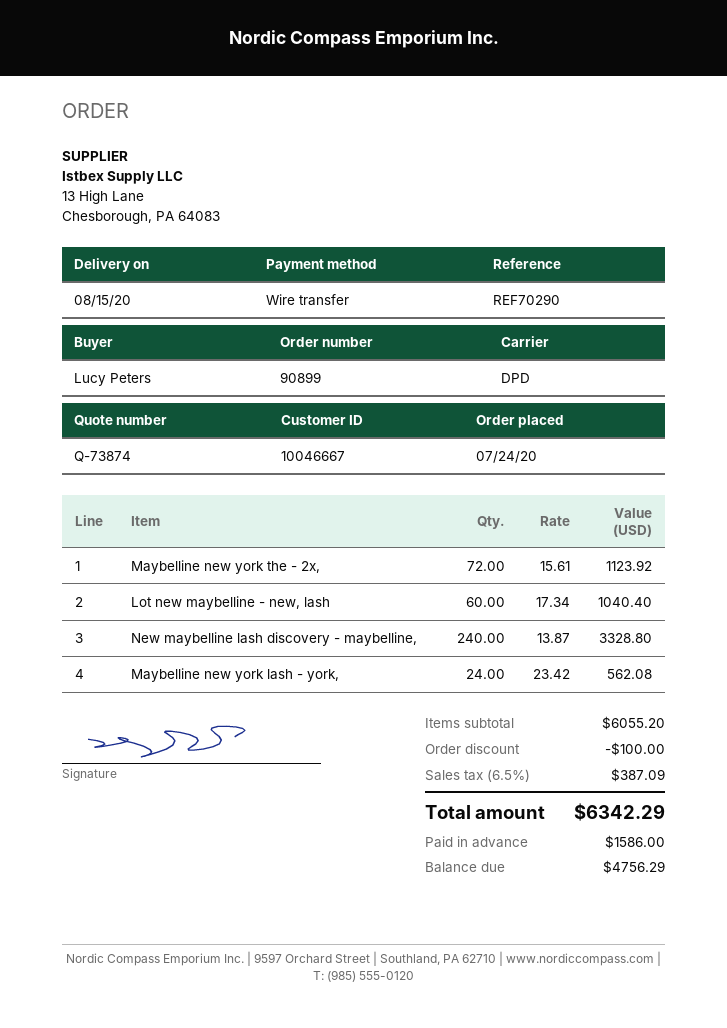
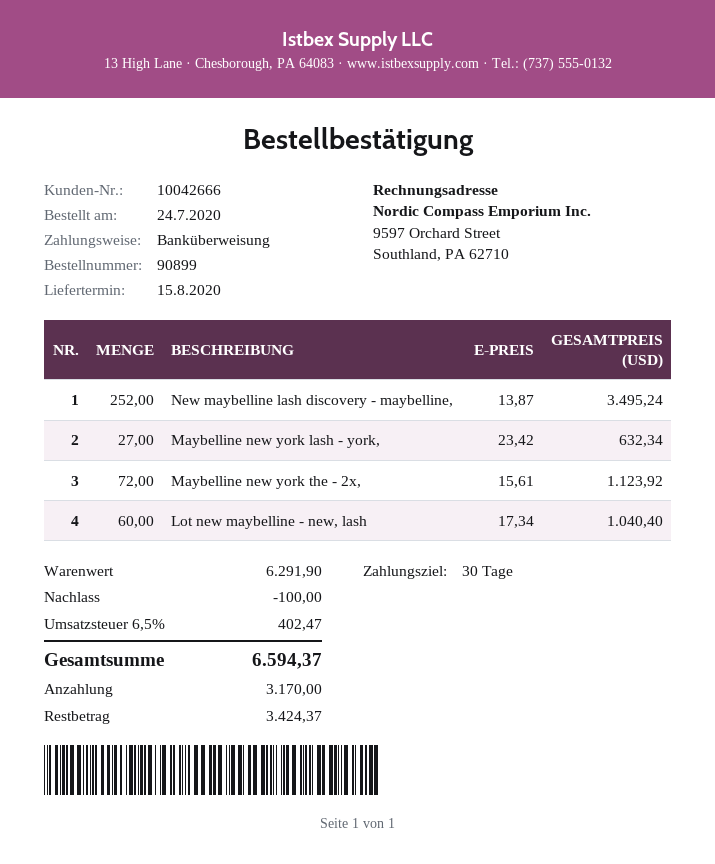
customer number: 10046667 -> 10042666
New maybelline lash discovery - maybelline,: 240 x 13.87 = 3328.80 -> 252 x 13.87 = 3495.24
Maybelline new york lash - york,: 24 x 23.42 = 562.08 -> 27 x 23.42 = 632.34
subtotal: 6055.20 -> 6291.90
tax: 6.5% = 387.09 -> 6.5% = 402.47
total: 6342.29 -> 6594.37
deposit: 1586.00 -> 3170.00
balance: 4756.29 -> 3424.37

